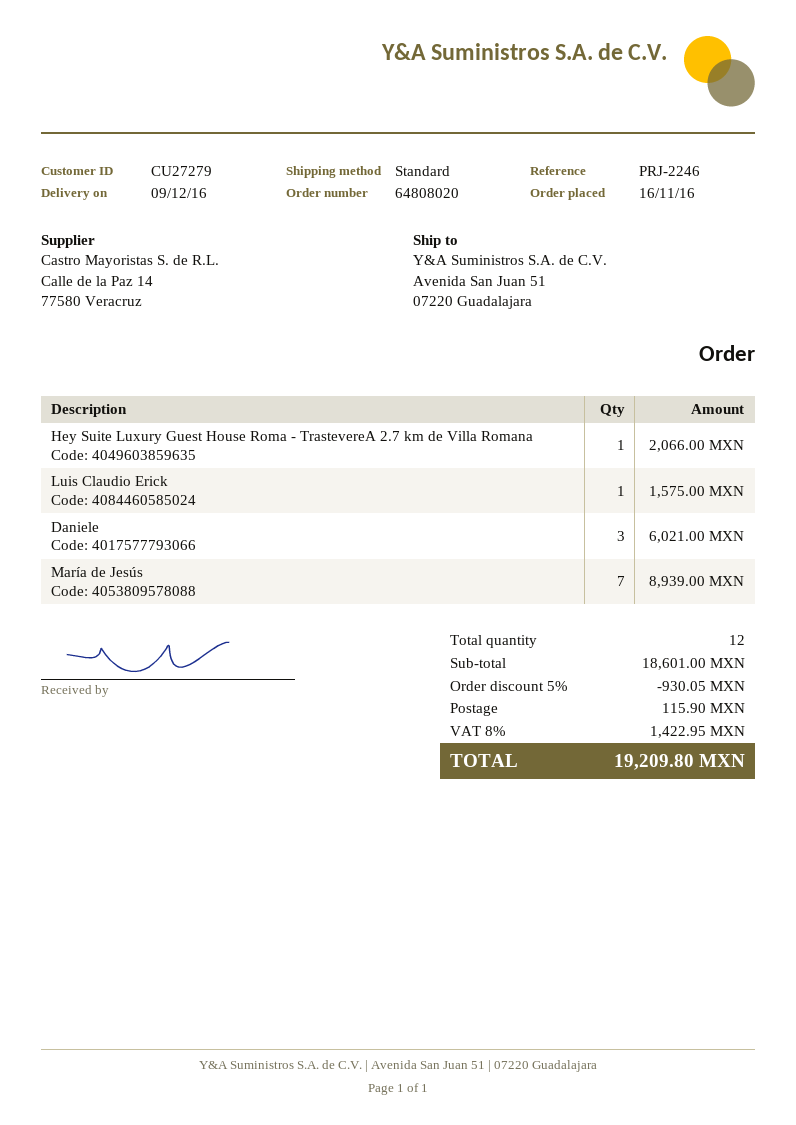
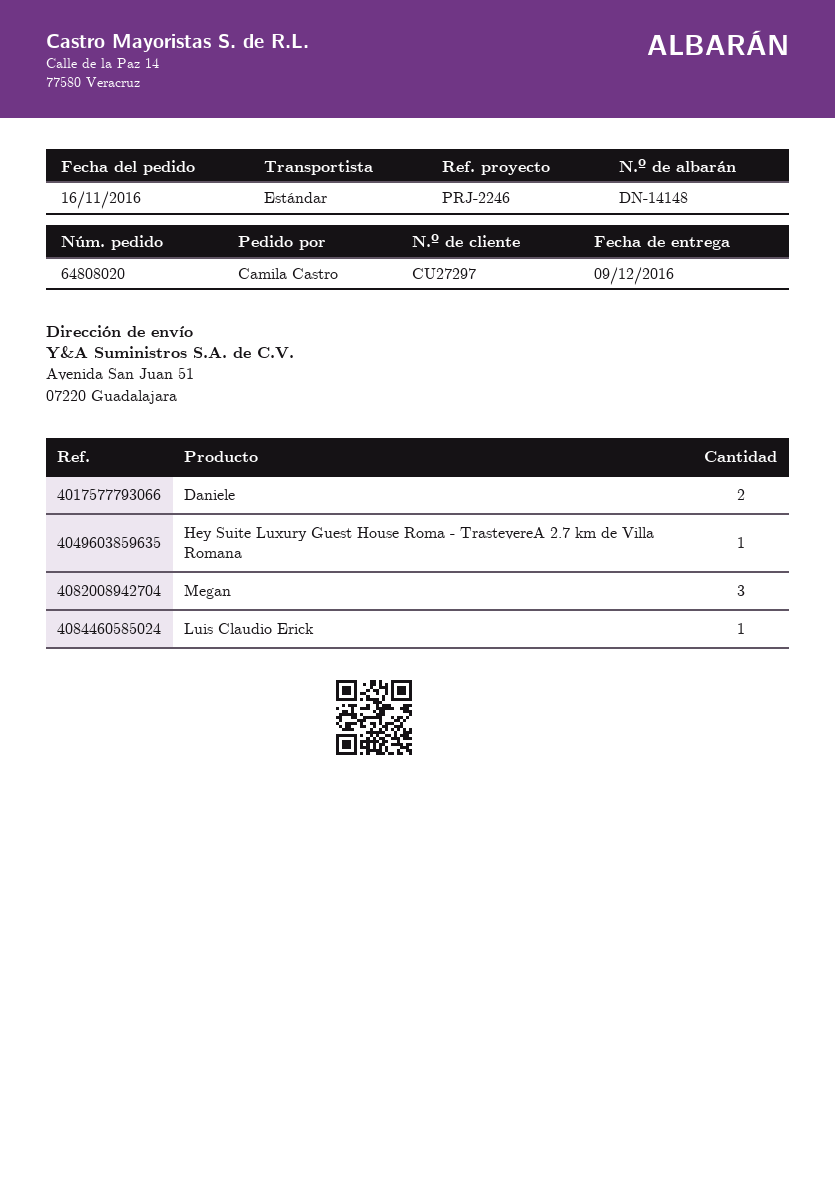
customer number: CU27279 -> CU27297
Daniele: 3 -> 2
María de Jesús: 7 -> none
Megan: none -> 3

